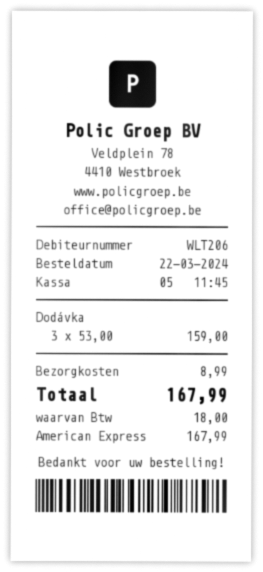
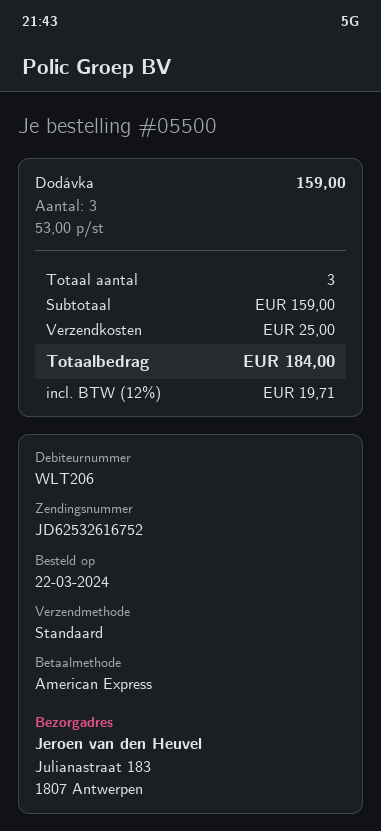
shipping: 8.99 -> 25.00
tax: 18.00 -> 19.71
total: 167.99 -> 184.00

